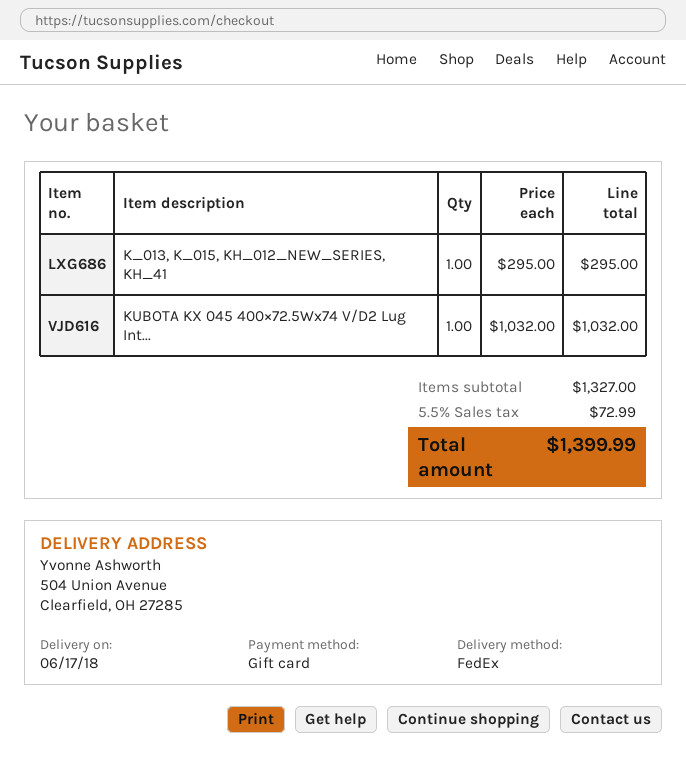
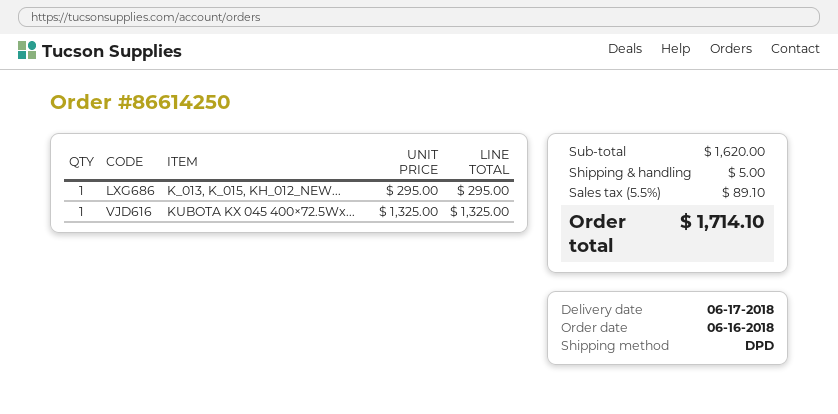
shipping method: FedEx -> DPD
KUBOTA KX 045 400×72.5Wx74 V/D2 Lug Int...: 1 x 1032.00 = 1032.00 -> 1 x 1325.00 = 1325.00
subtotal: 1327.00 -> 1620.00
shipping: none -> 5.00
tax: 5.5% = 72.99 -> 5.5% = 89.10
total: 1399.99 -> 1714.10

